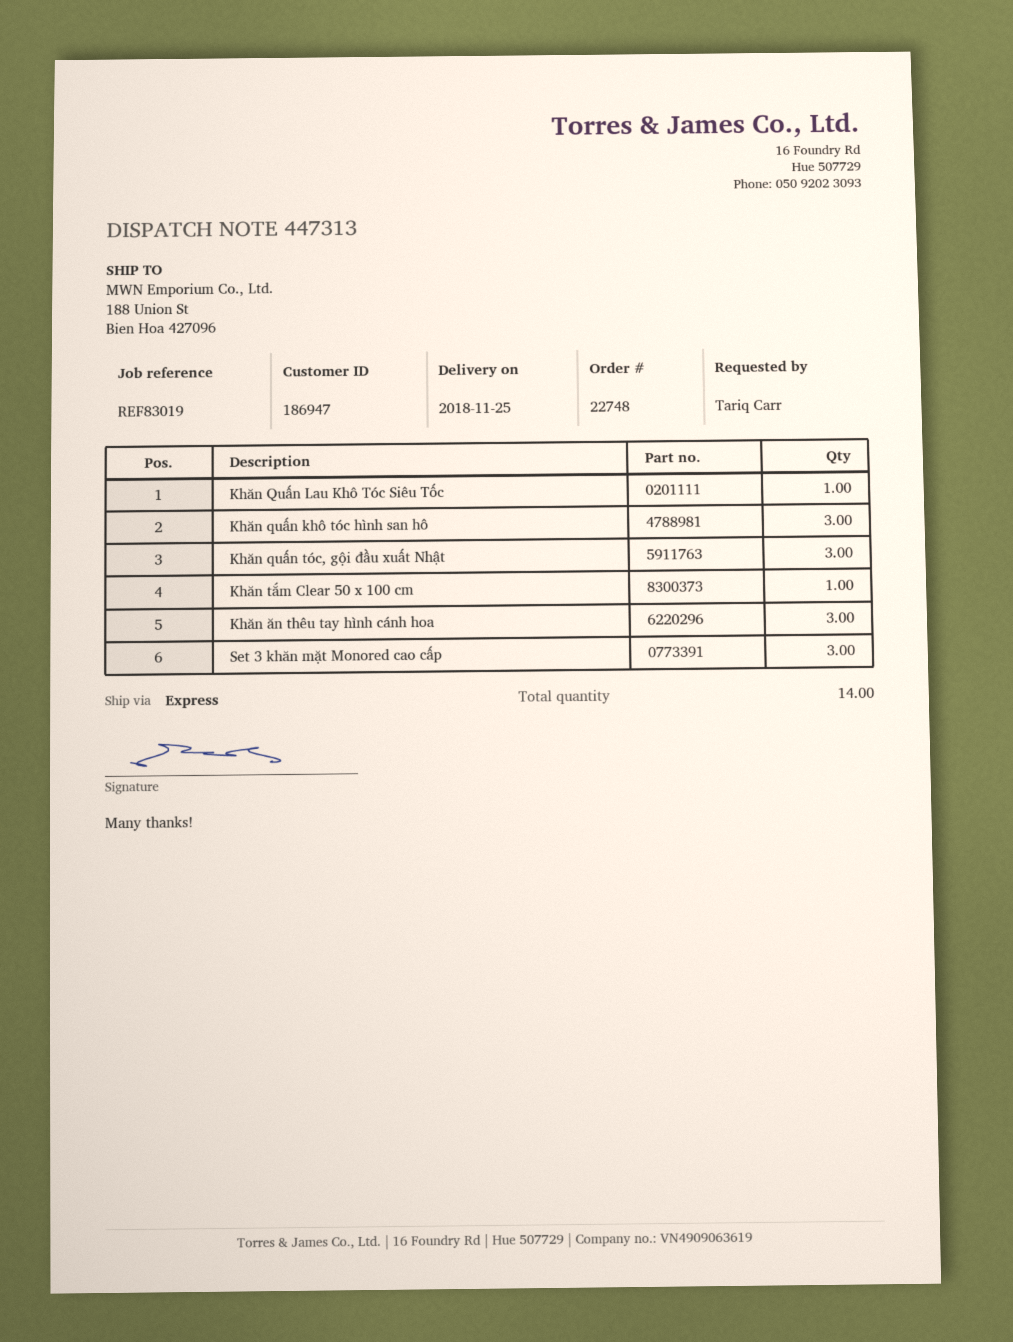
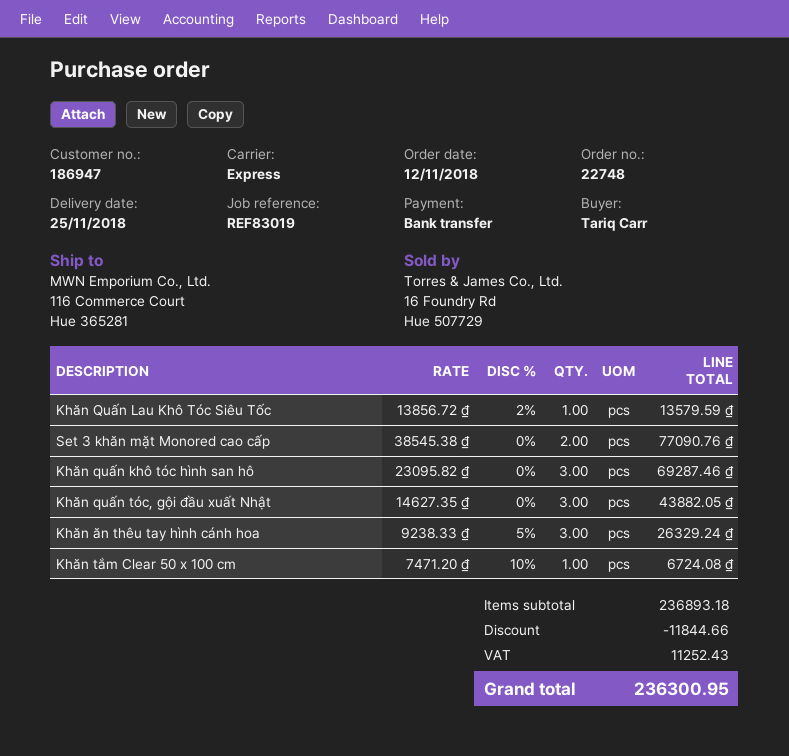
ship to: 188 Union St, Bien Hoa 427096 -> 116 Commerce Court, Hue 365281
Set 3 khăn mặt Monored cao cấp: 3 -> 2

